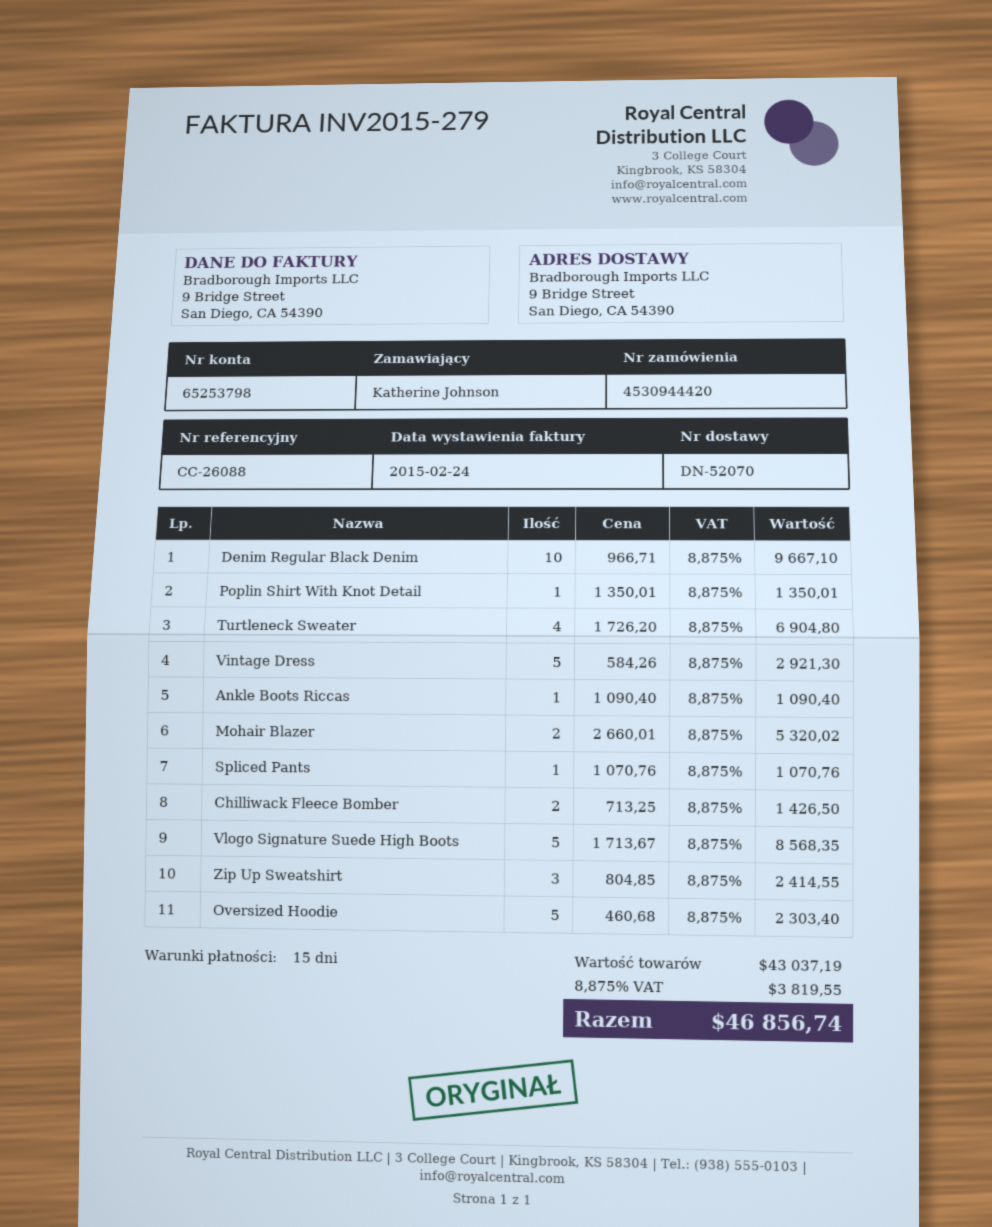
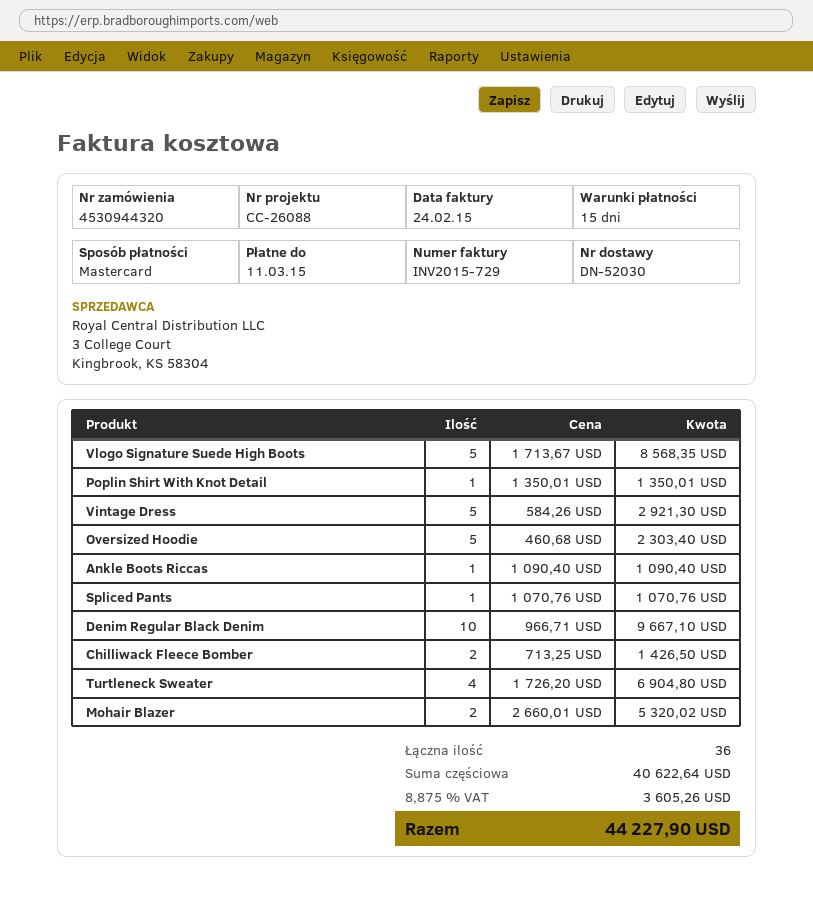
order number: 4530944420 -> 4530944320
delivery note number: DN-52070 -> DN-52030
invoice number: INV2015-279 -> INV2015-729
Zip Up Sweatshirt: 3 x 804.85 = 2414.55 -> none
subtotal: 43037.19 -> 40622.64
tax: 8.875% = 3819.55 -> 8.875% = 3605.26
total: 46856.74 -> 44227.90

